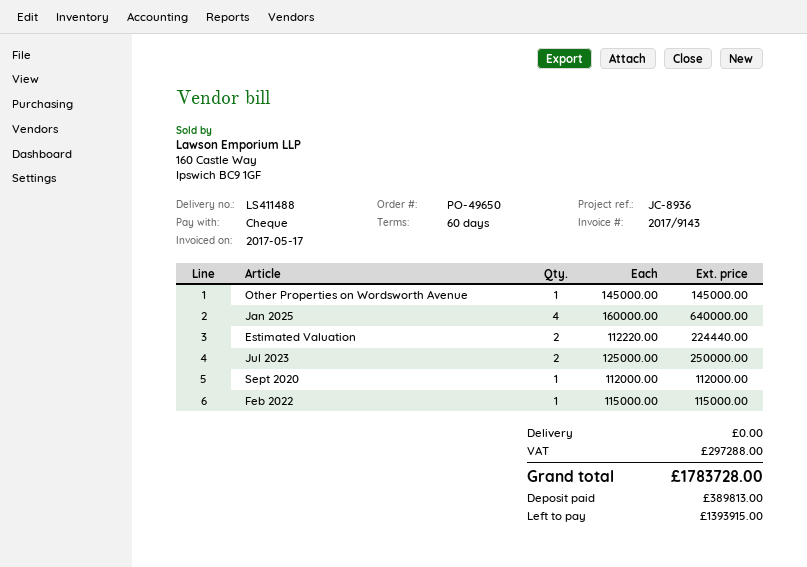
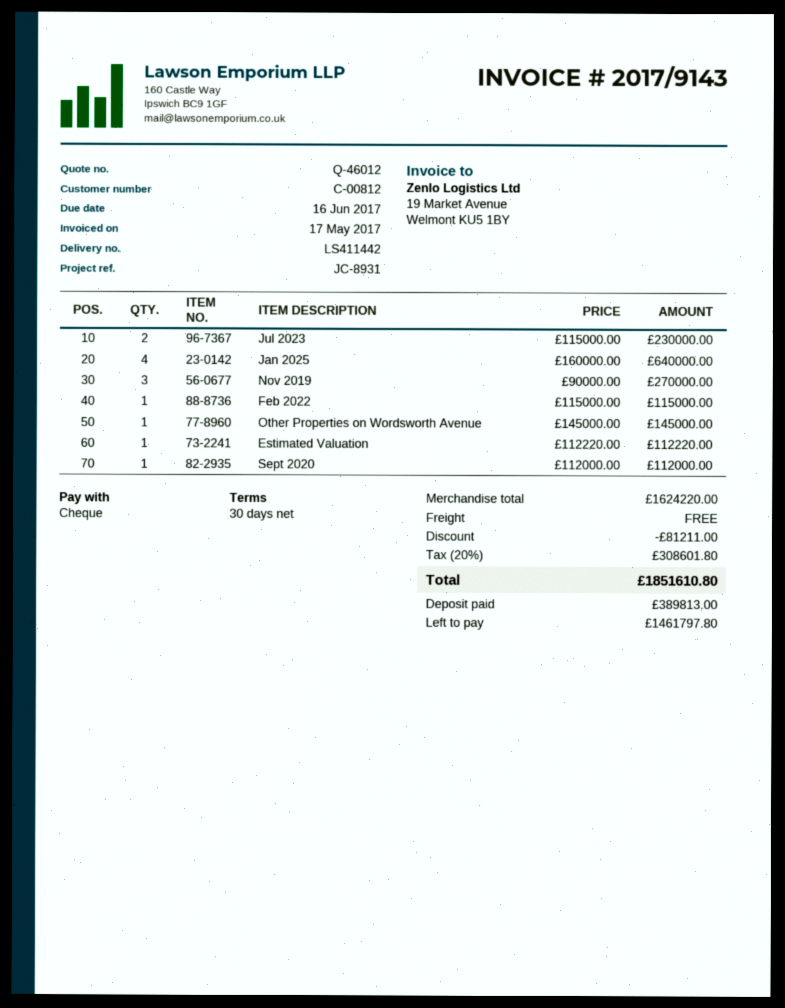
delivery note number: LS411488 -> LS411442
payment terms: 60 days -> 30 days
reference: JC-8936 -> JC-8931
Estimated Valuation: 2 x 112220.00 = 224440.00 -> 1 x 112220.00 = 112220.00
Jul 2023: 2 x 125000.00 = 250000.00 -> 2 x 115000.00 = 230000.00
Nov 2019: none -> 3 x 90000.00 = 270000.00
discount: none -> 81211.00
tax: 297288.00 -> 308601.80
total: 1783728.00 -> 1851610.80
balance: 1393915.00 -> 1461797.80

